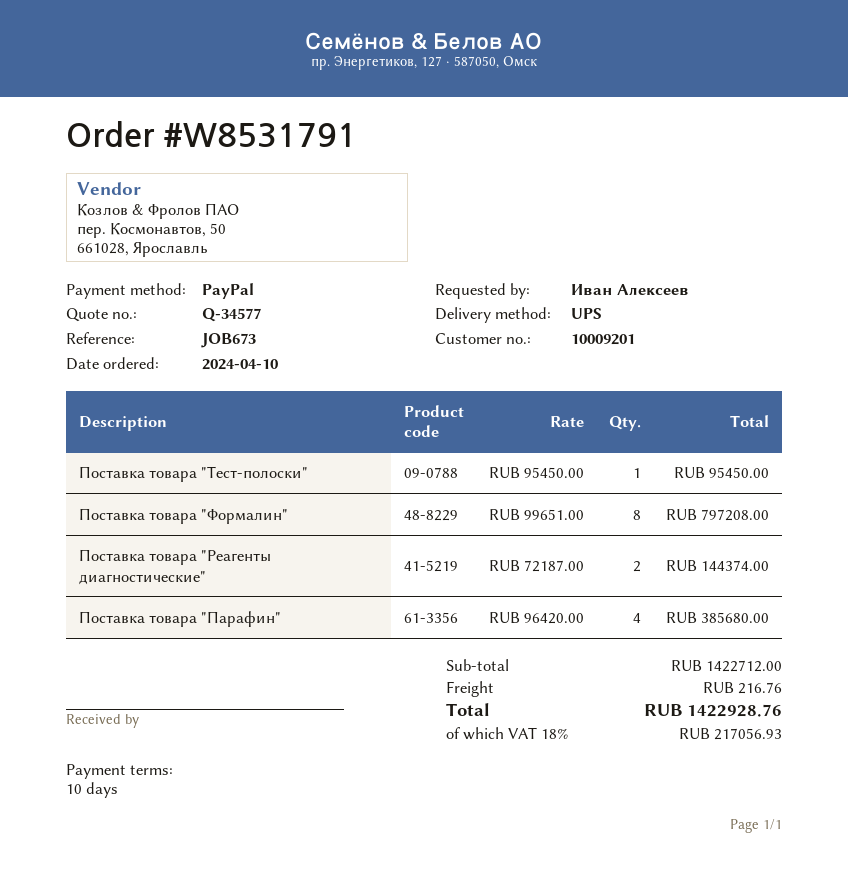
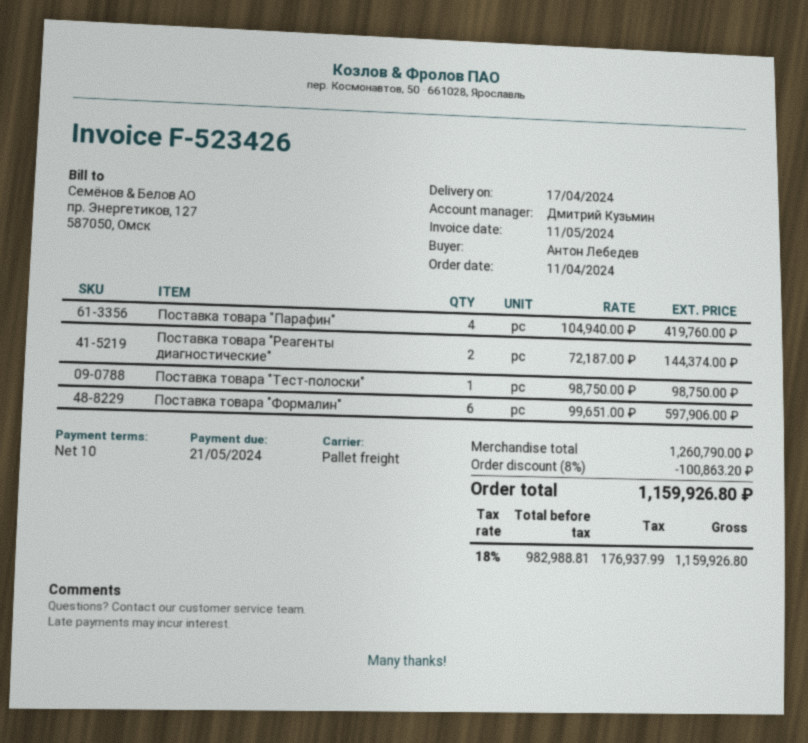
order date: 2024-04-10 -> 2024-04-11
ordered by: Иван Алексеев -> Антон Лебедев
shipping method: UPS -> pallet freight
Поставка товара "Тест-полоски": 1 x 95450.00 = 95450.00 -> 1 x 98750.00 = 98750.00
Поставка товара "Формалин": 8 x 99651.00 = 797208.00 -> 6 x 99651.00 = 597906.00
Поставка товара "Парафин": 4 x 96420.00 = 385680.00 -> 4 x 104940.00 = 419760.00
subtotal: 1422712.00 -> 1260790.00
discount: none -> 8% = 100863.20
shipping: 216.76 -> none
tax: 18% = 217056.93 -> 18% = 176937.99
total: 1422928.76 -> 1159926.80

